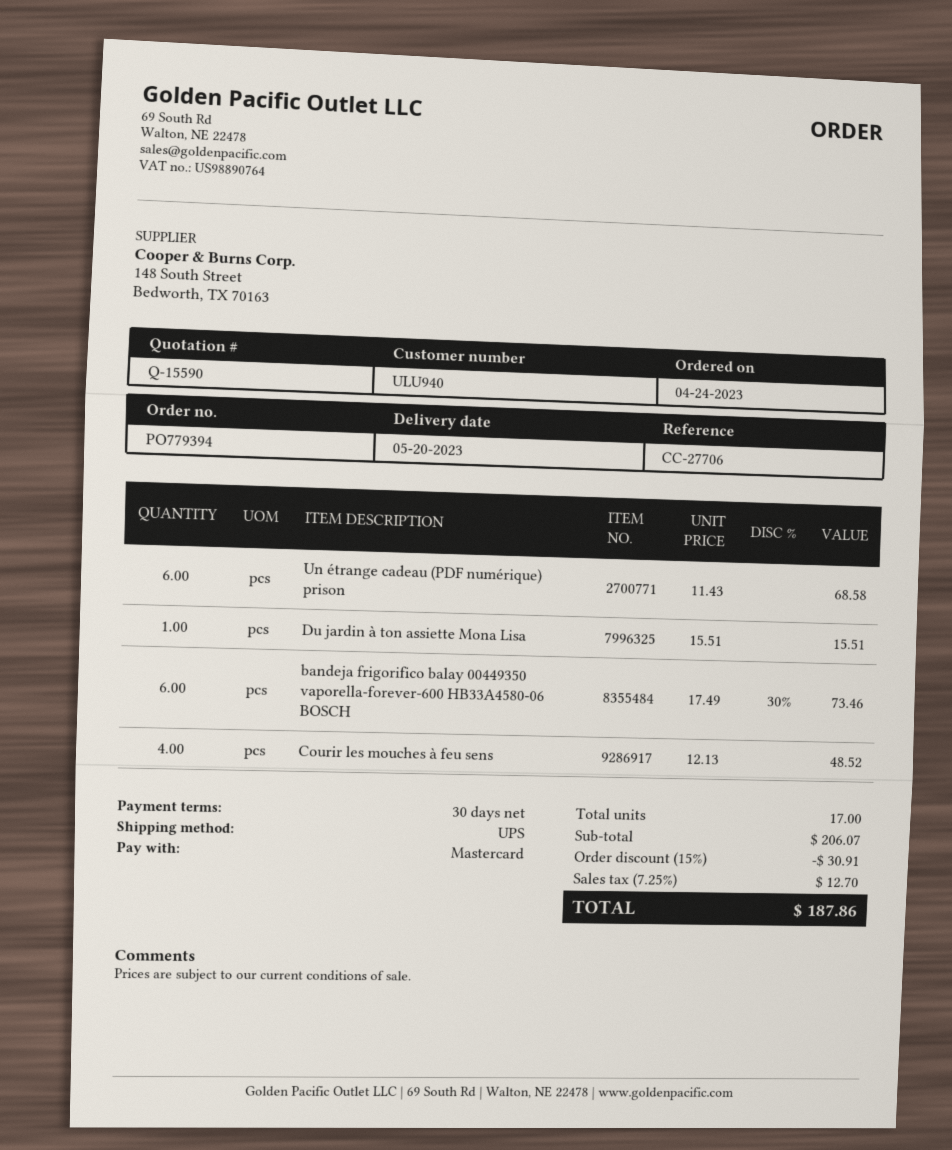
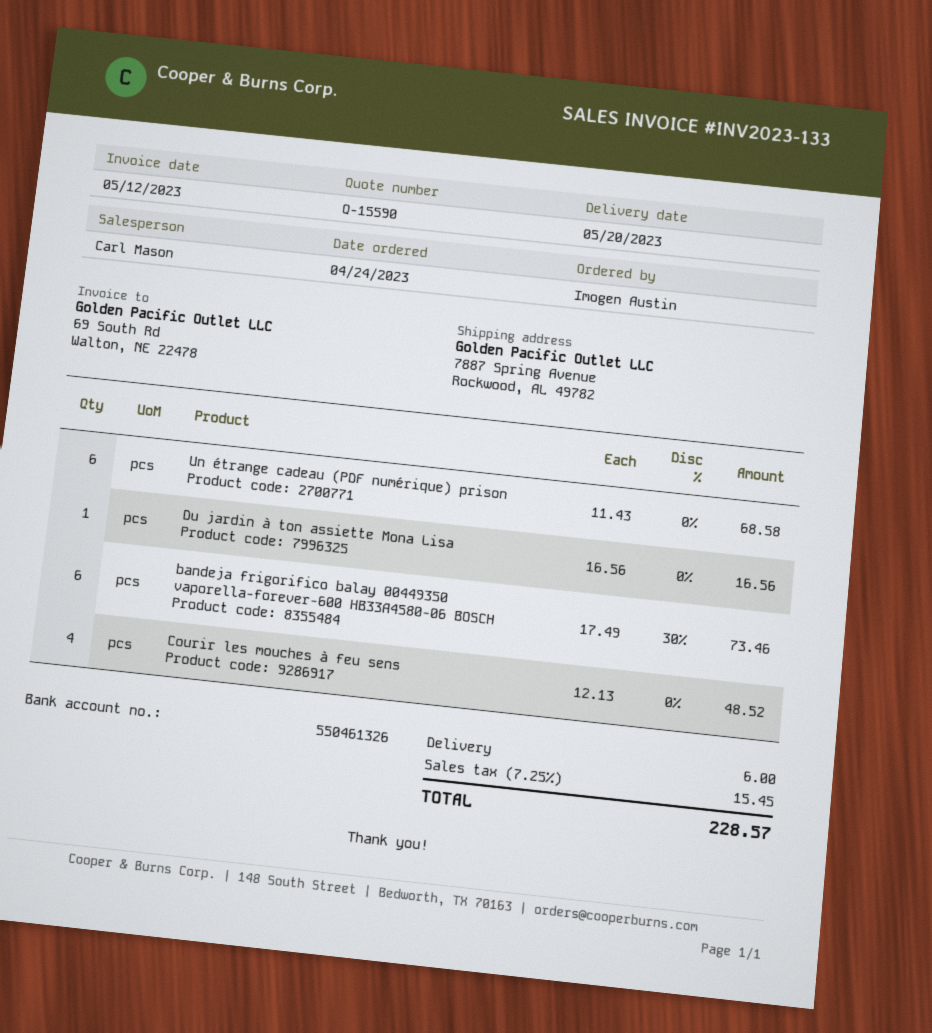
Du jardin à ton assiette Mona Lisa: 1 x 15.51 = 15.51 -> 1 x 16.56 = 16.56
discount: 15% = 30.91 -> none
shipping: none -> 6.00
tax: 7.25% = 12.70 -> 7.25% = 15.45
total: 187.86 -> 228.57

